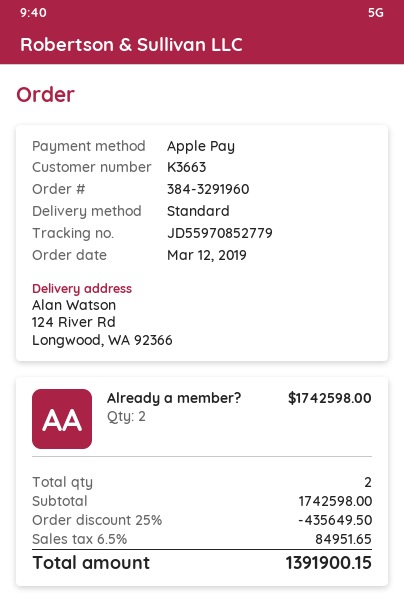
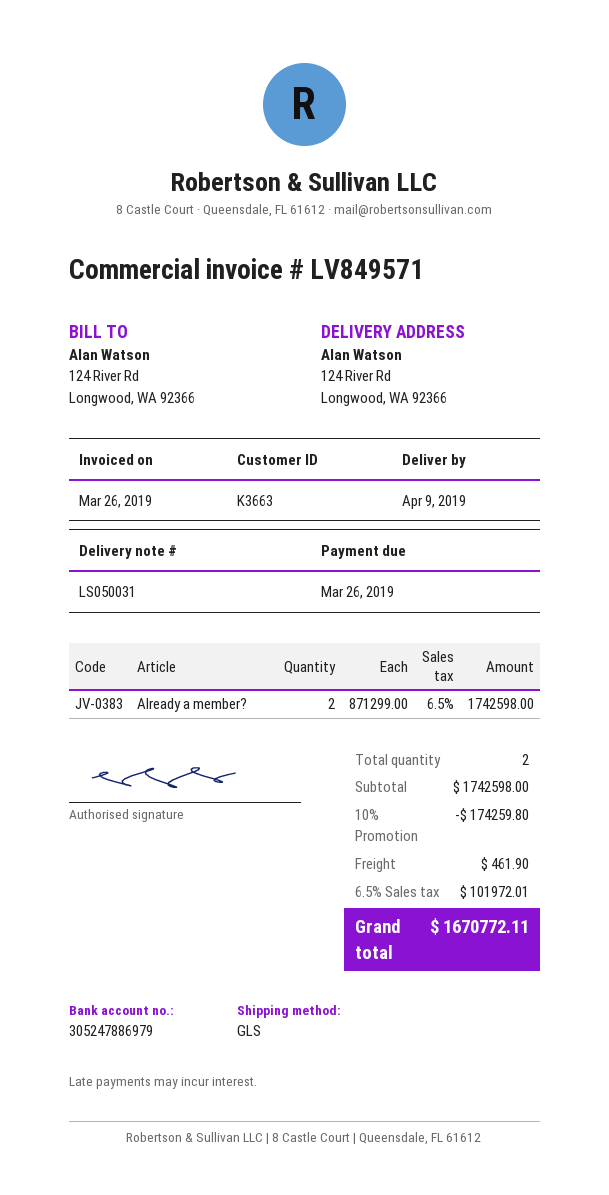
shipping method: standard -> GLS
discount: 25% = 435649.50 -> 10% = 174259.80
shipping: none -> 461.90
tax: 6.5% = 84951.65 -> 6.5% = 101972.01
total: 1391900.15 -> 1670772.11

